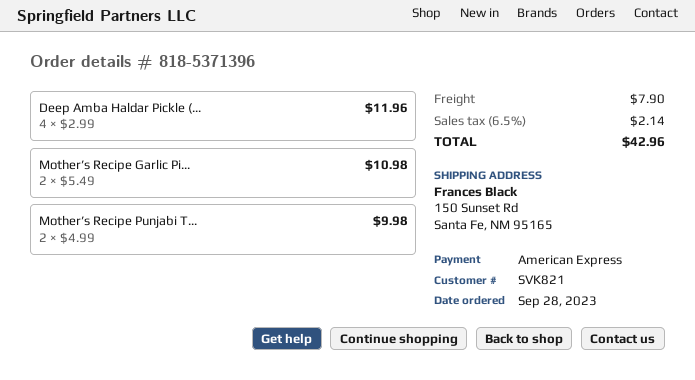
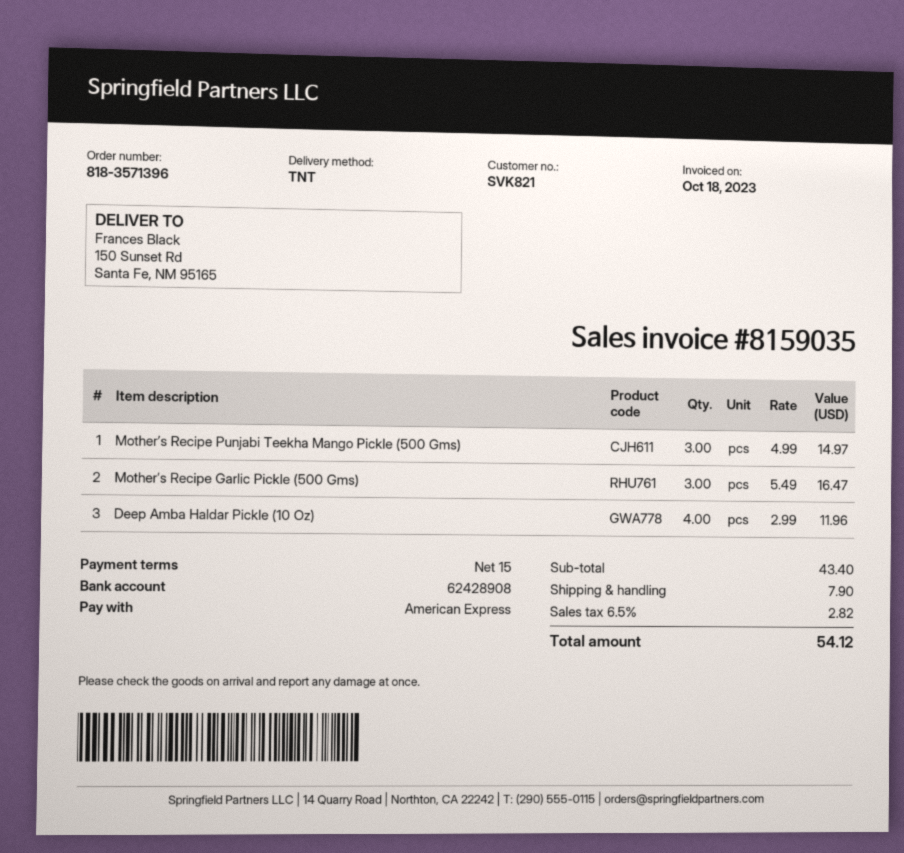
order number: 818-5371396 -> 818-3571396
Mother’s Recipe Garlic Pi...: 2 x 5.49 = 10.98 -> 3 x 5.49 = 16.47
Mother’s Recipe Punjabi T...: 2 x 4.99 = 9.98 -> 3 x 4.99 = 14.97
tax: 6.5% = 2.14 -> 6.5% = 2.82
total: 42.96 -> 54.12

